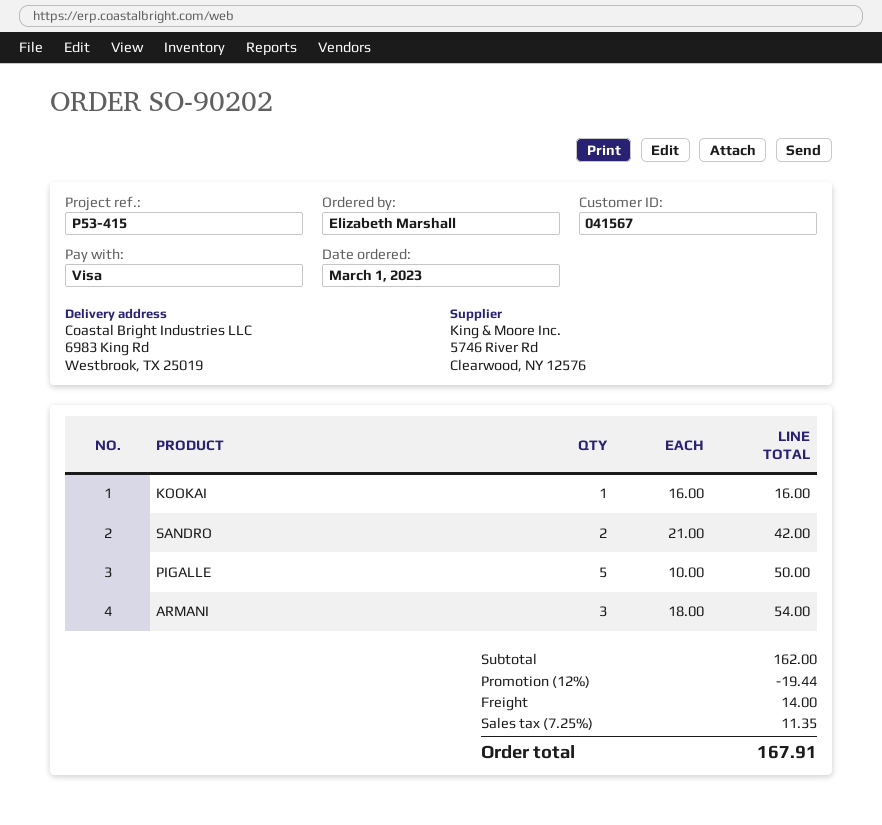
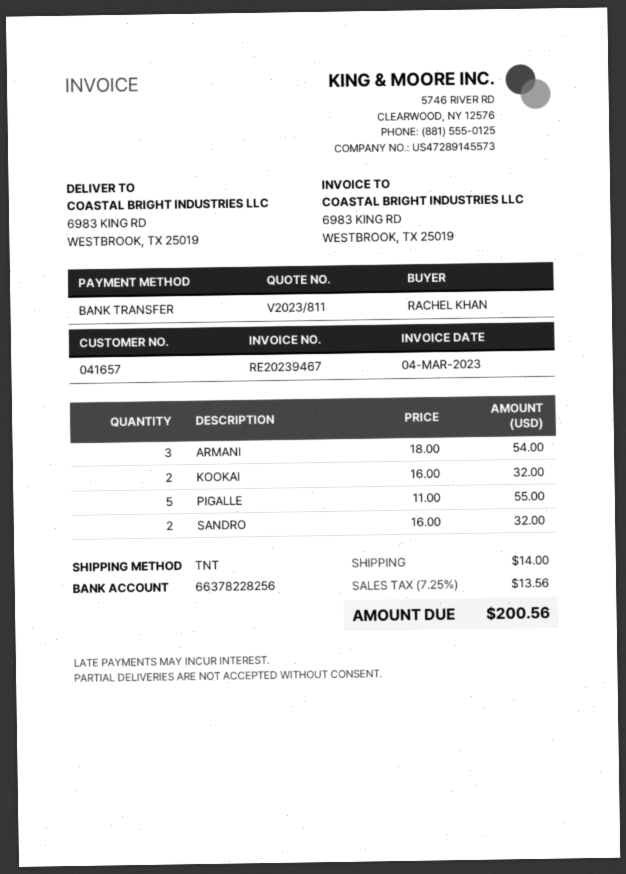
customer number: 041567 -> 041657
ordered by: Elizabeth Marshall -> RACHEL KHAN
payment method: Visa -> bank transfer
KOOKAI: 1 x 16.00 = 16.00 -> 2 x 16.00 = 32.00
SANDRO: 2 x 21.00 = 42.00 -> 2 x 16.00 = 32.00
PIGALLE: 5 x 10.00 = 50.00 -> 5 x 11.00 = 55.00
discount: 12% = 19.44 -> none
tax: 7.25% = 11.35 -> 7.25% = 13.56
total: 167.91 -> 200.56

